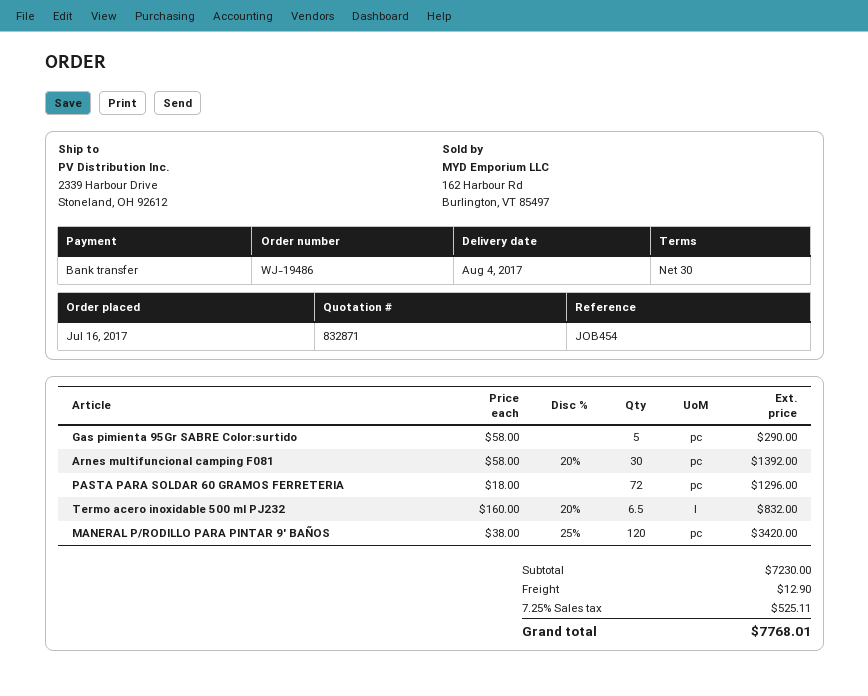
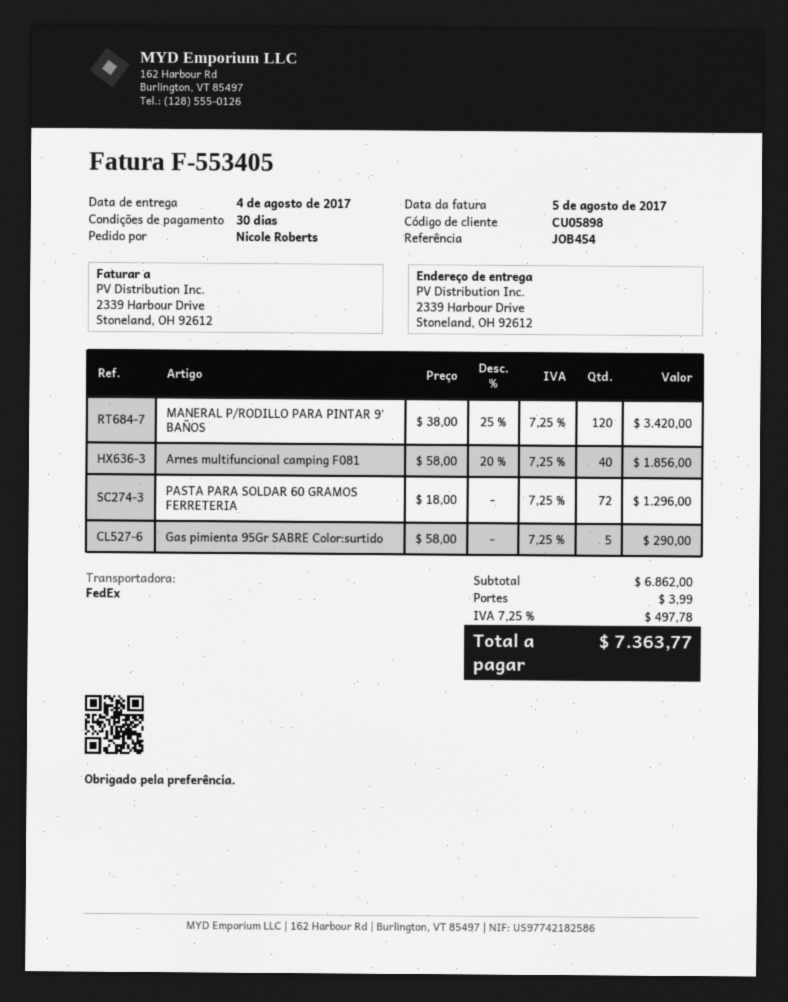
Arnes multifuncional camping F081: 30 x 58.00 - 20% = 1392.00 -> 40 x 58.00 - 20% = 1856.00
Termo acero inoxidable 500 ml PJ232: 6.5 x 160.00 - 20% = 832.00 -> none
subtotal: 7230.00 -> 6862.00
shipping: 12.90 -> 3.99
tax: 7.25% = 525.11 -> 7.25% = 497.78
total: 7768.01 -> 7363.77

